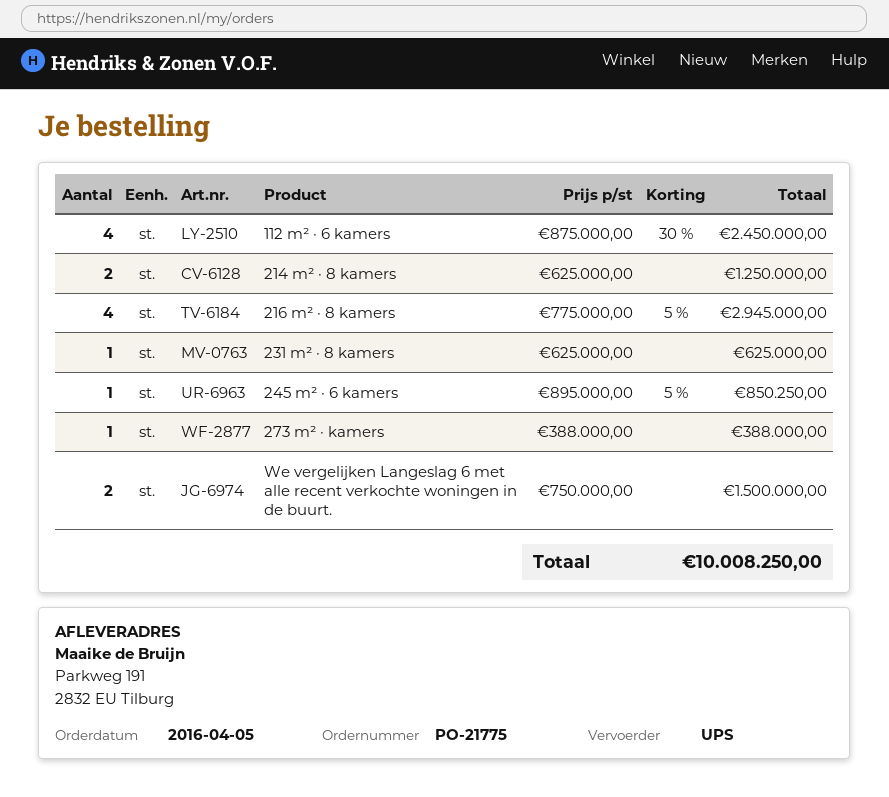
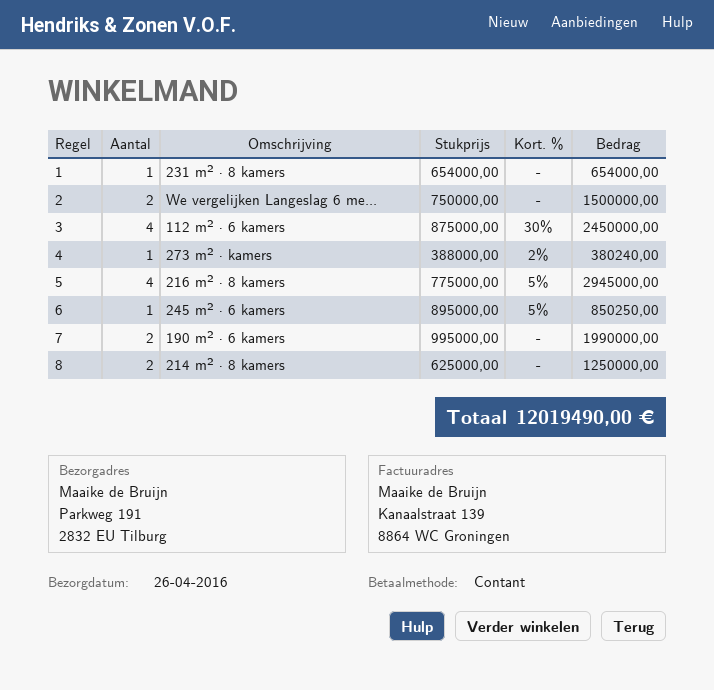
231 m² · 8 kamers: 1 x 625000.00 = 625000.00 -> 1 x 654000.00 = 654000.00
273 m² · kamers: 1 x 388000.00 = 388000.00 -> 1 x 388000.00 - 2% = 380240.00
190 m² · 6 kamers: none -> 2 x 995000.00 = 1990000.00
total: 10008250.00 -> 12019490.00

